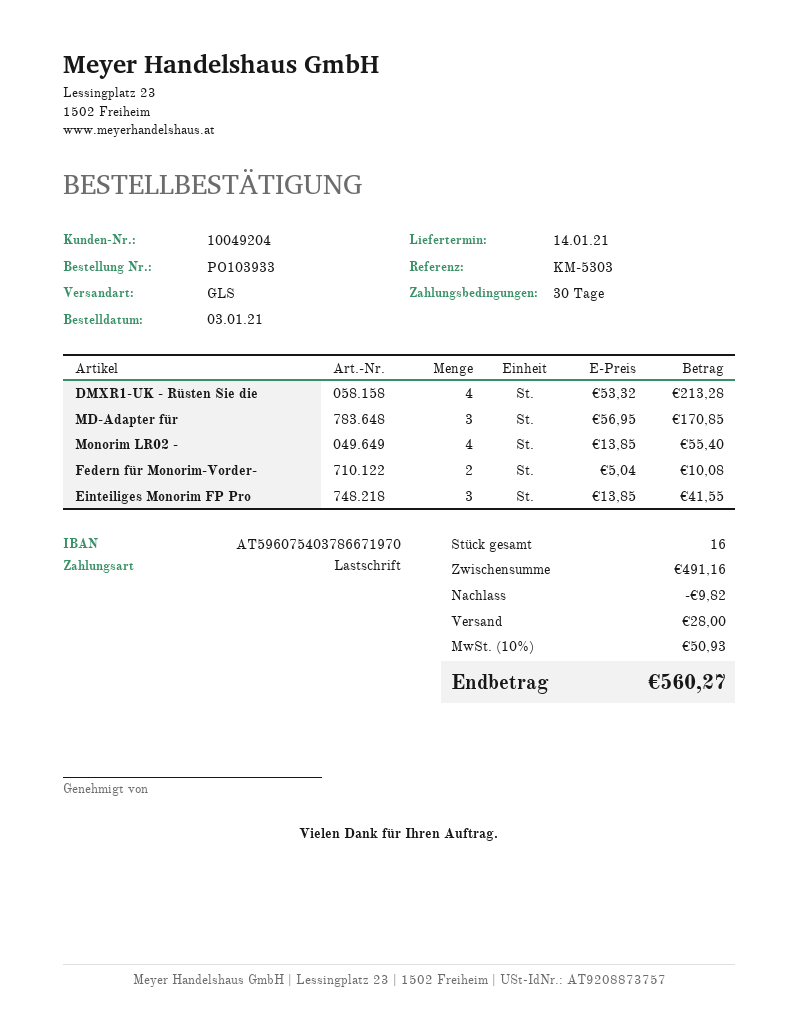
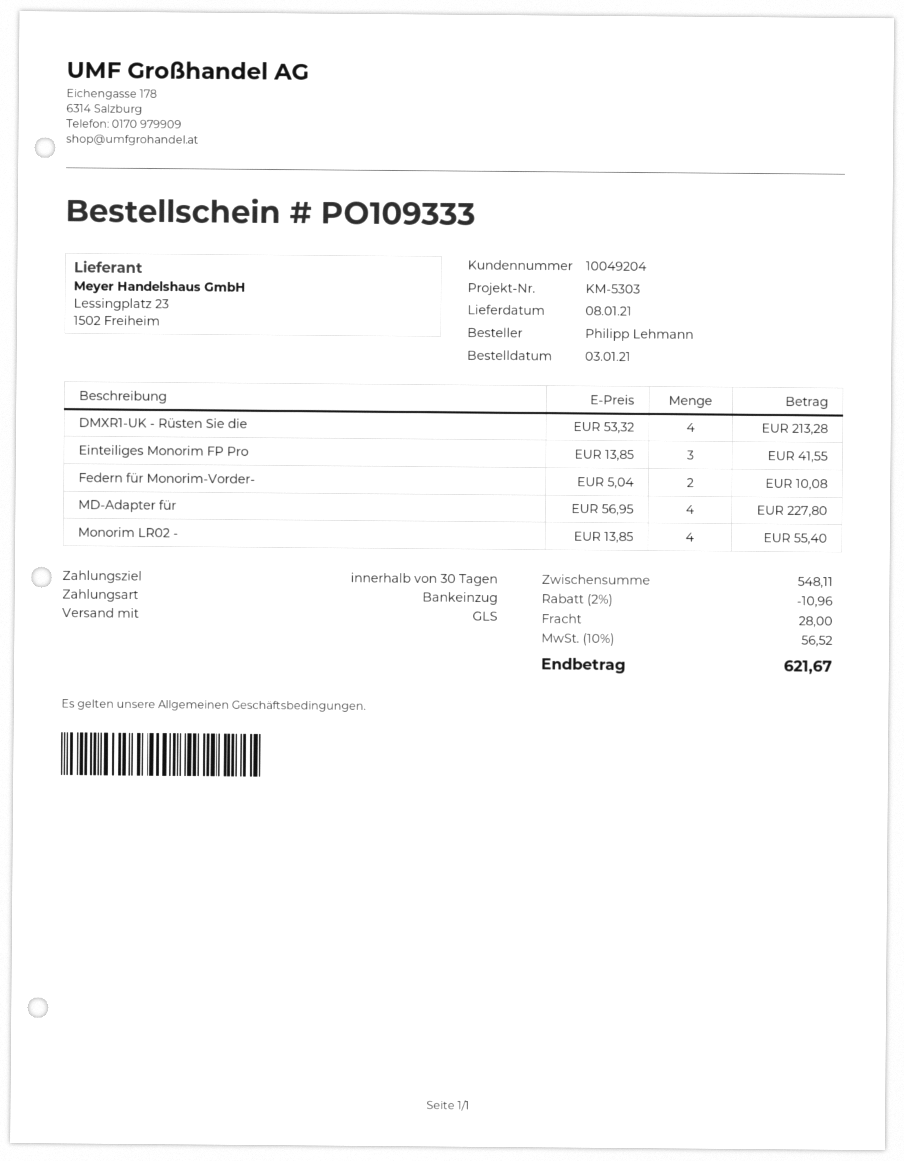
order number: PO103933 -> PO109333
delivery date: 2021-01-14 -> 2021-01-08
MD-Adapter für: 3 x 56.95 = 170.85 -> 4 x 56.95 = 227.80
subtotal: 491.16 -> 548.11
discount: 9.82 -> 10.96
tax: 10% = 50.93 -> 10% = 56.52
total: 560.27 -> 621.67

